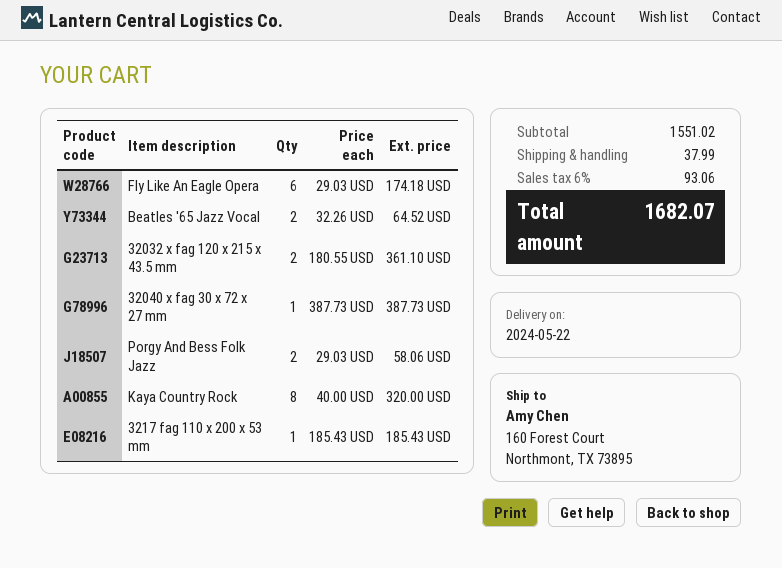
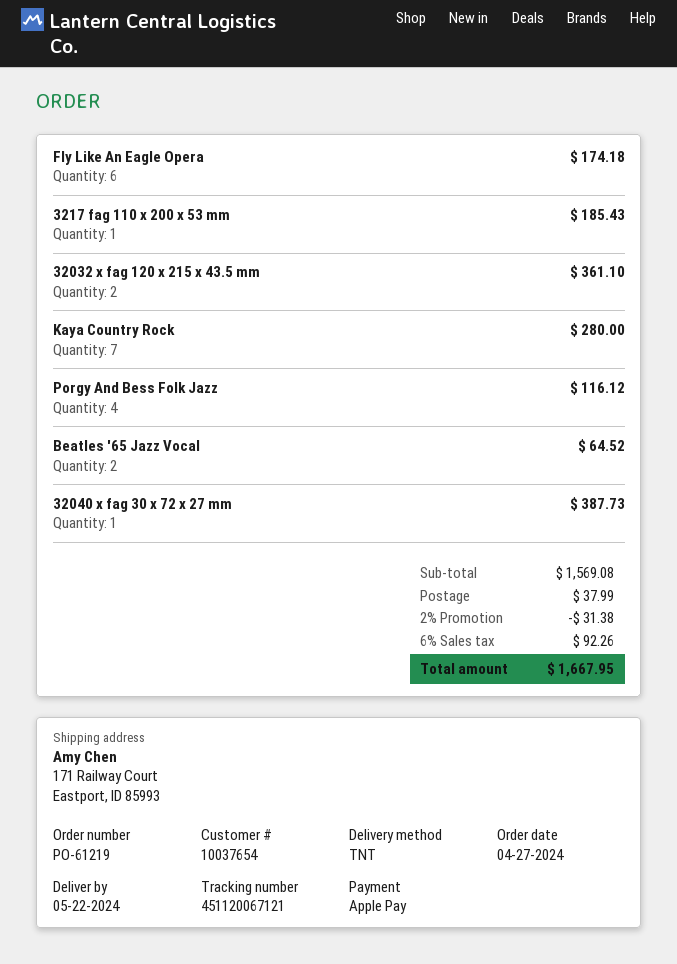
ship to: 160 Forest Court, Northmont, TX 73895 -> 171 Railway Court, Eastport, ID 85993
Porgy And Bess Folk Jazz: 2 for 58.06 -> 4 for 116.12
Kaya Country Rock: 8 for 320.00 -> 7 for 280.00
subtotal: 1551.02 -> 1569.08
discount: none -> 2% = 31.38
tax: 6% = 93.06 -> 6% = 92.26
total: 1682.07 -> 1667.95

